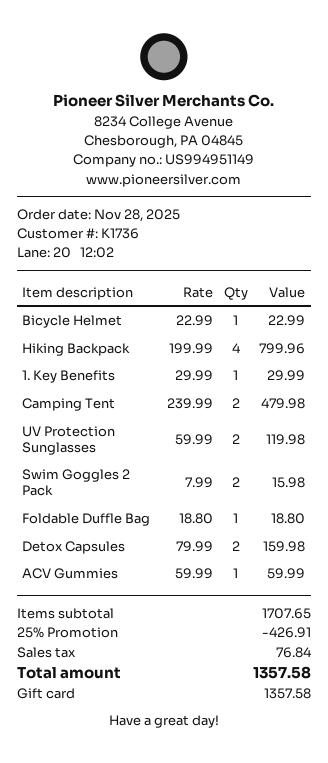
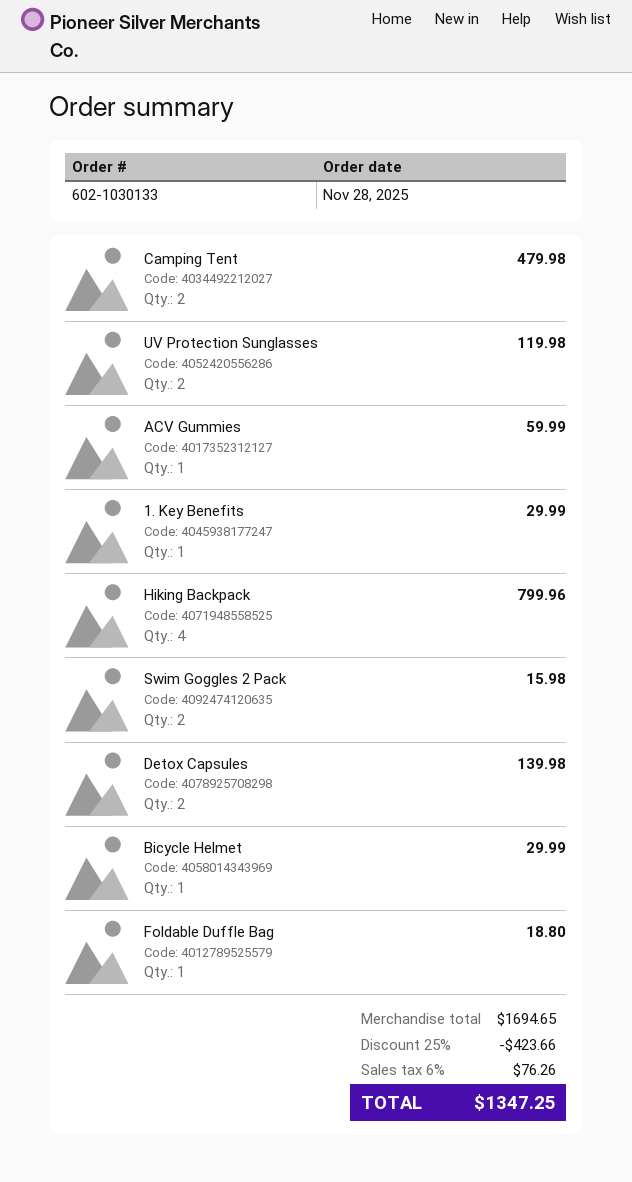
Bicycle Helmet: 1 for 22.99 -> 1 for 29.99
Detox Capsules: 2 for 159.98 -> 2 for 139.98
subtotal: 1707.65 -> 1694.65
discount: 25% = 426.91 -> 25% = 423.66
tax: 76.84 -> 76.26
total: 1357.58 -> 1347.25

